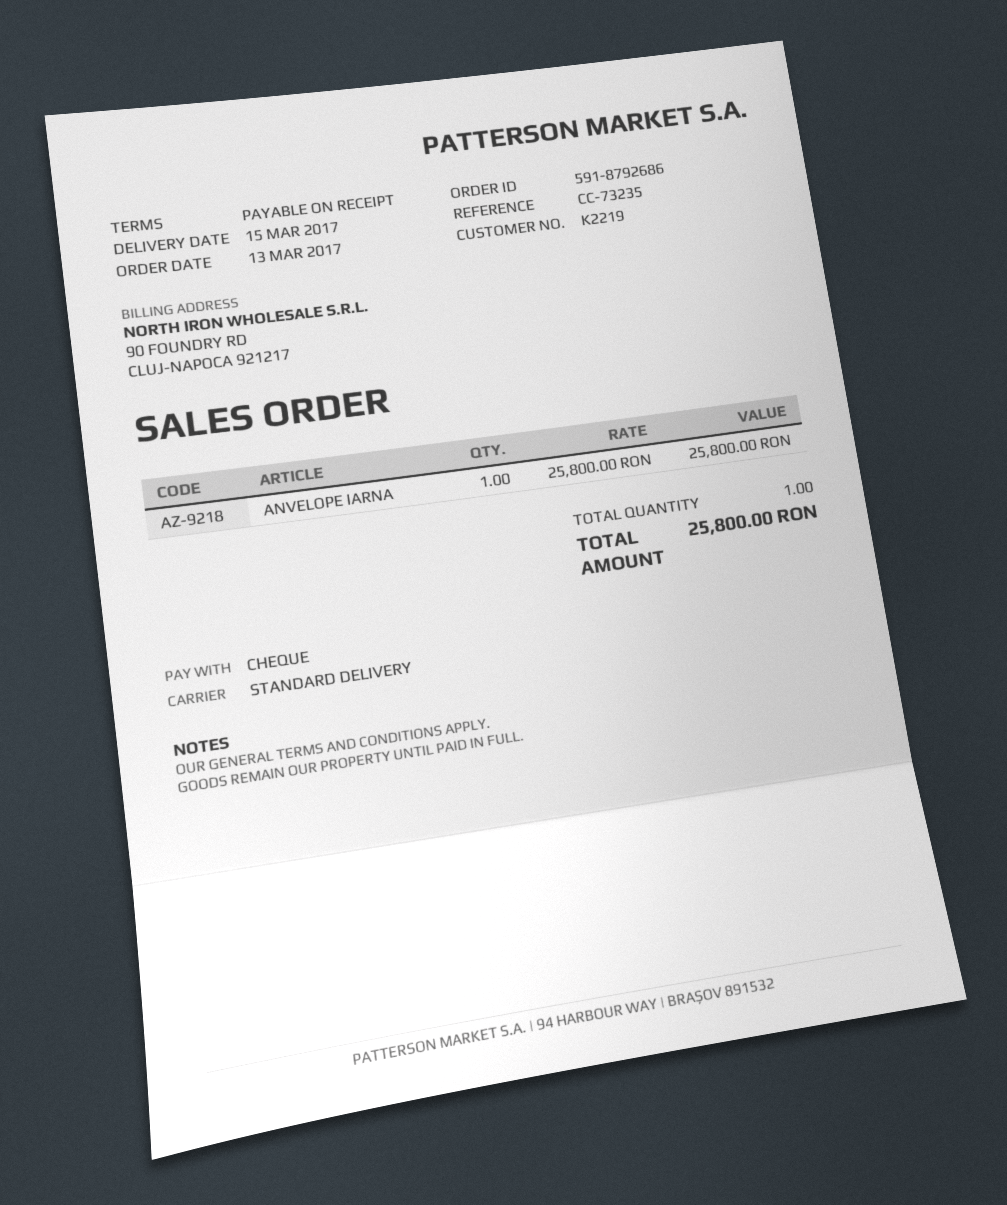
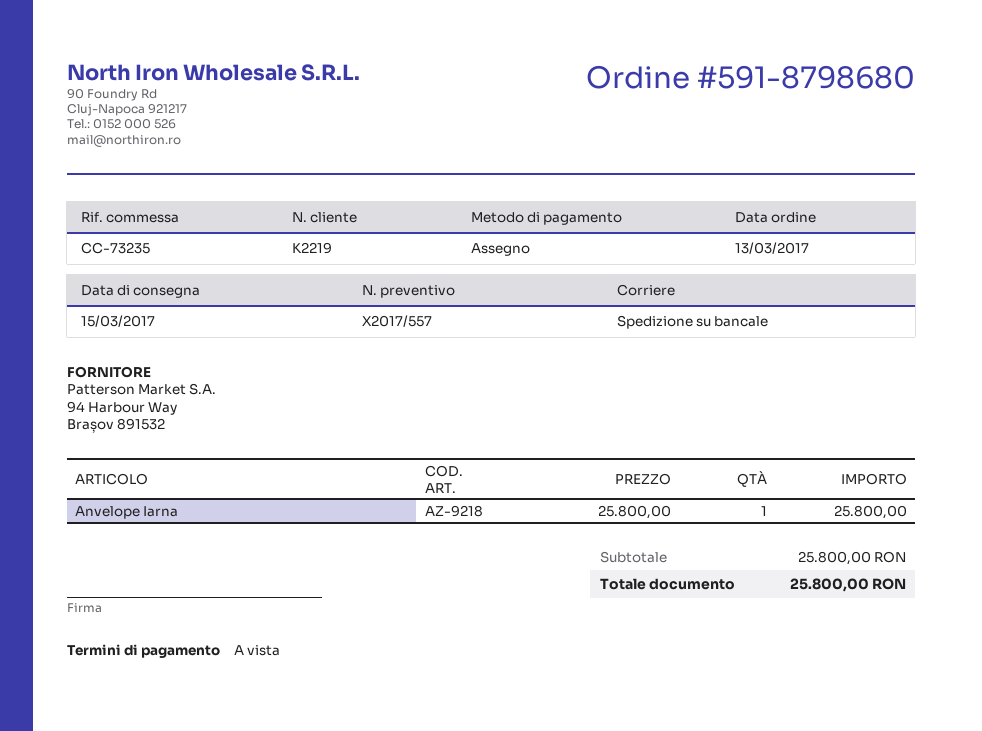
order number: 591-8792686 -> 591-8798680
shipping method: standard -> pallet freight

